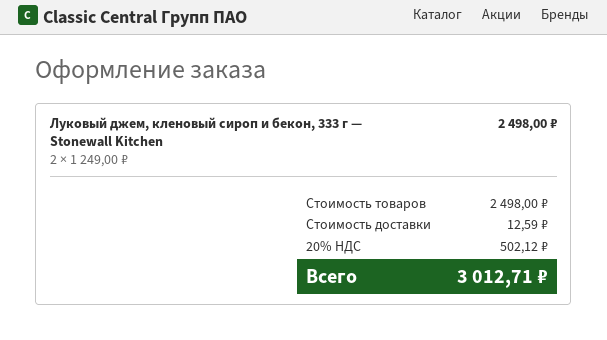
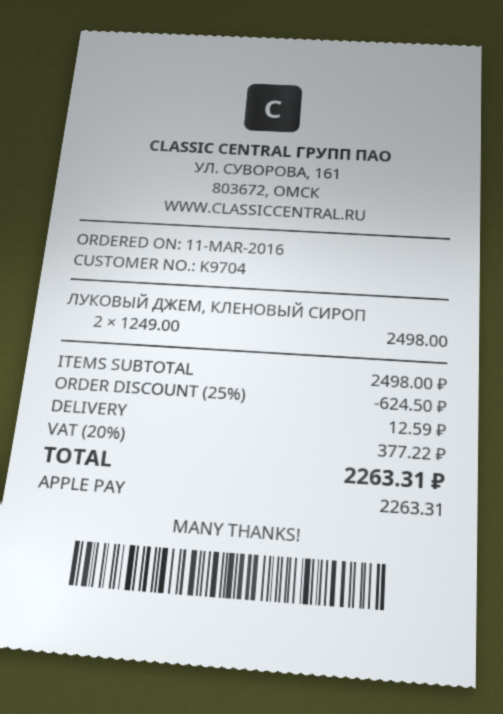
discount: none -> 25% = 624.50
tax: 20% = 502.12 -> 20% = 377.22
total: 3012.71 -> 2263.31

